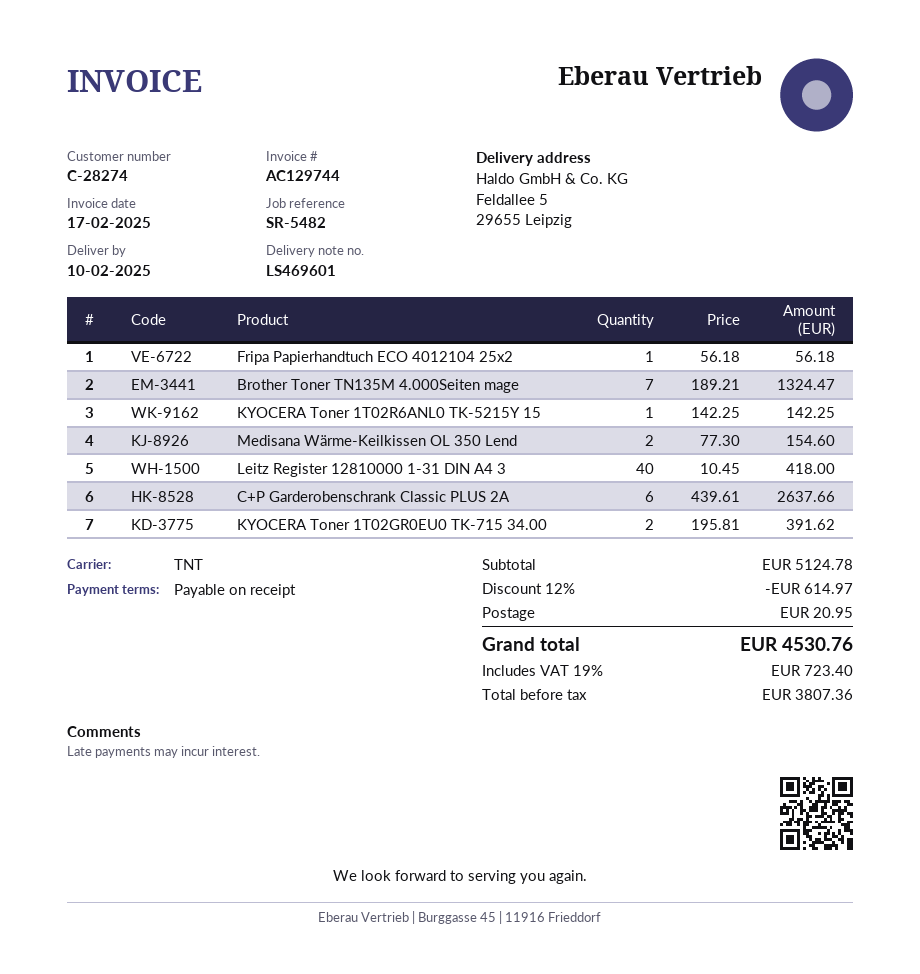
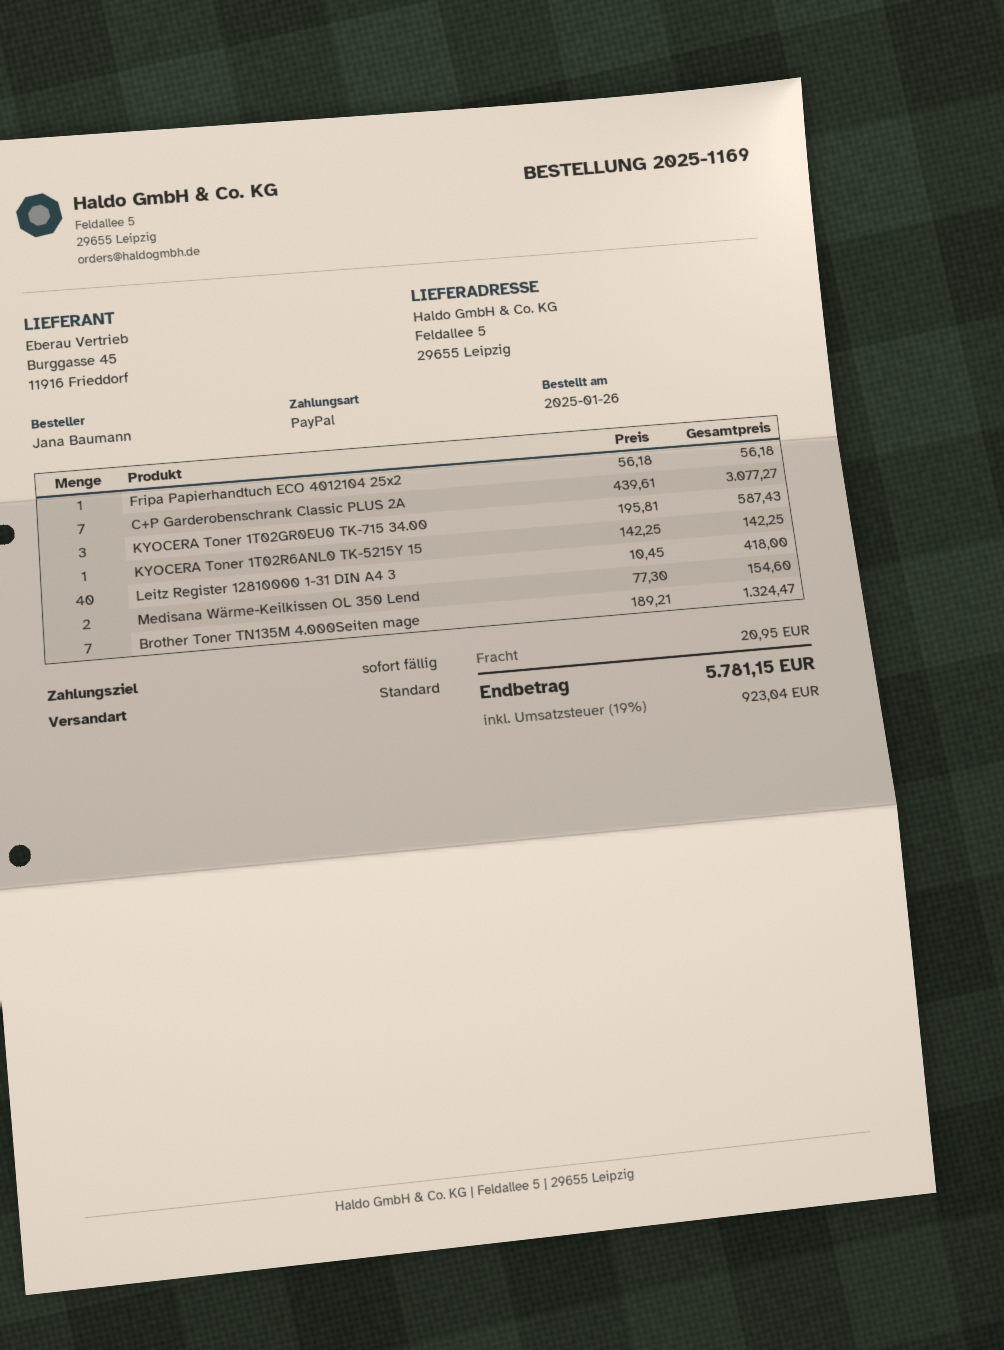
shipping method: TNT -> standard
C+P Garderobenschrank Classic PLUS 2A: 6 x 439.61 = 2637.66 -> 7 x 439.61 = 3077.27
KYOCERA Toner 1T02GR0EU0 TK-715 34.00: 2 x 195.81 = 391.62 -> 3 x 195.81 = 587.43
discount: 12% = 614.97 -> none
tax: 19% = 723.40 -> 19% = 923.04
total: 4530.76 -> 5781.15

